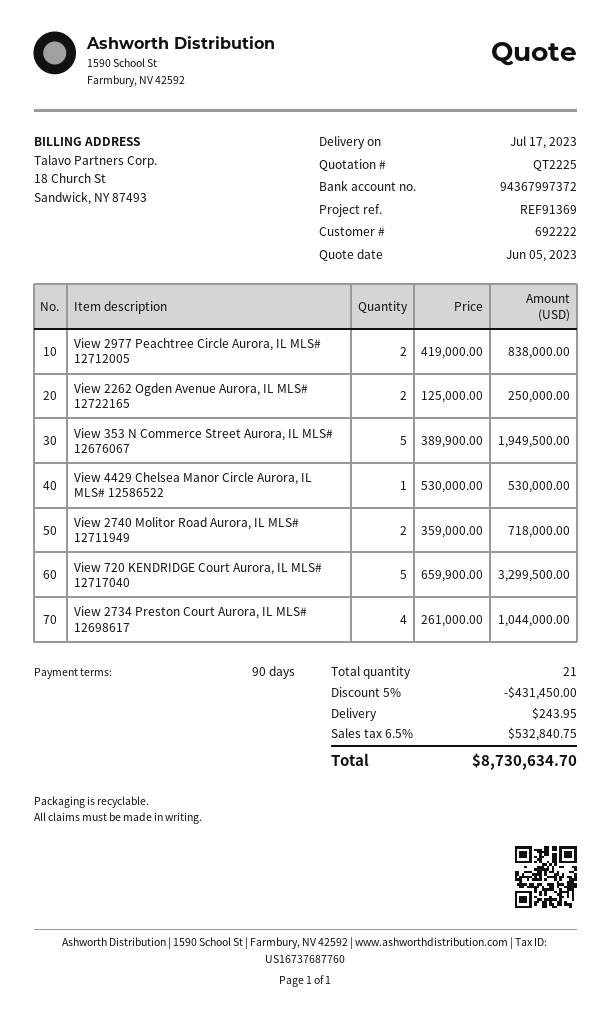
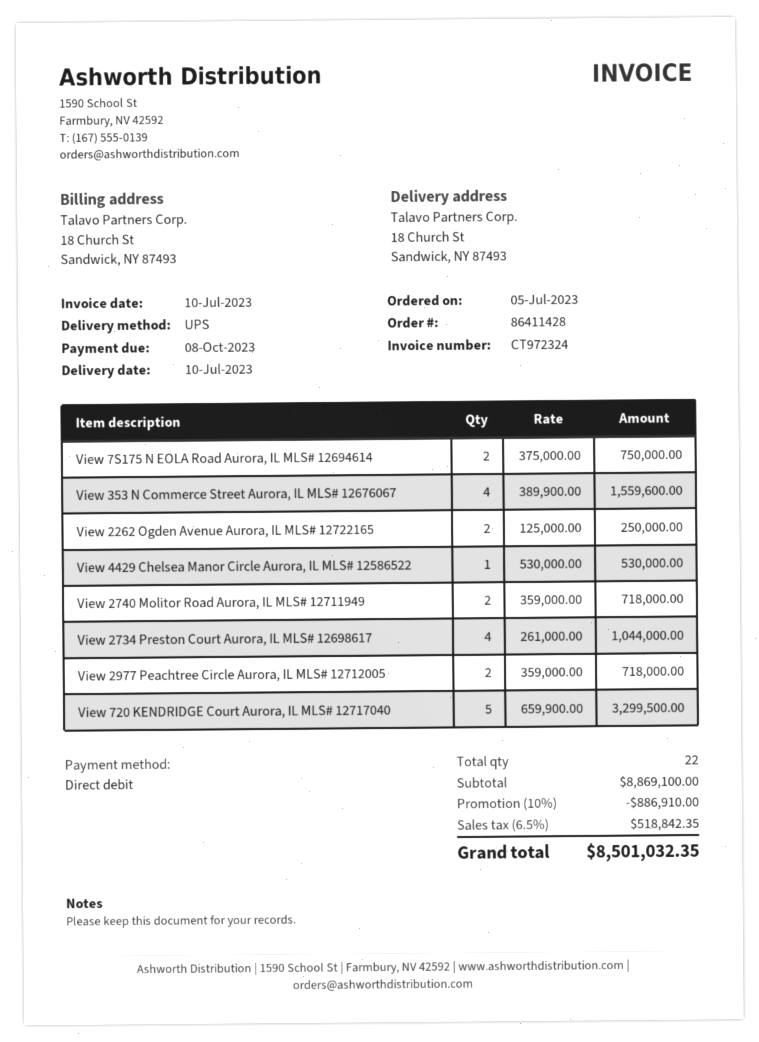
delivery date: 2023-07-17 -> 2023-07-10
View 2977 Peachtree Circle Aurora, IL MLS# 12712005: 2 x 419000.00 = 838000.00 -> 2 x 359000.00 = 718000.00
View 353 N Commerce Street Aurora, IL MLS# 12676067: 5 x 389900.00 = 1949500.00 -> 4 x 389900.00 = 1559600.00
View 7S175 N EOLA Road Aurora, IL MLS# 12694614: none -> 2 x 375000.00 = 750000.00
total quantity: 21 -> 22
discount: 5% = 431450.00 -> 10% = 886910.00
shipping: 243.95 -> none
tax: 6.5% = 532840.75 -> 6.5% = 518842.35
total: 8730634.70 -> 8501032.35

